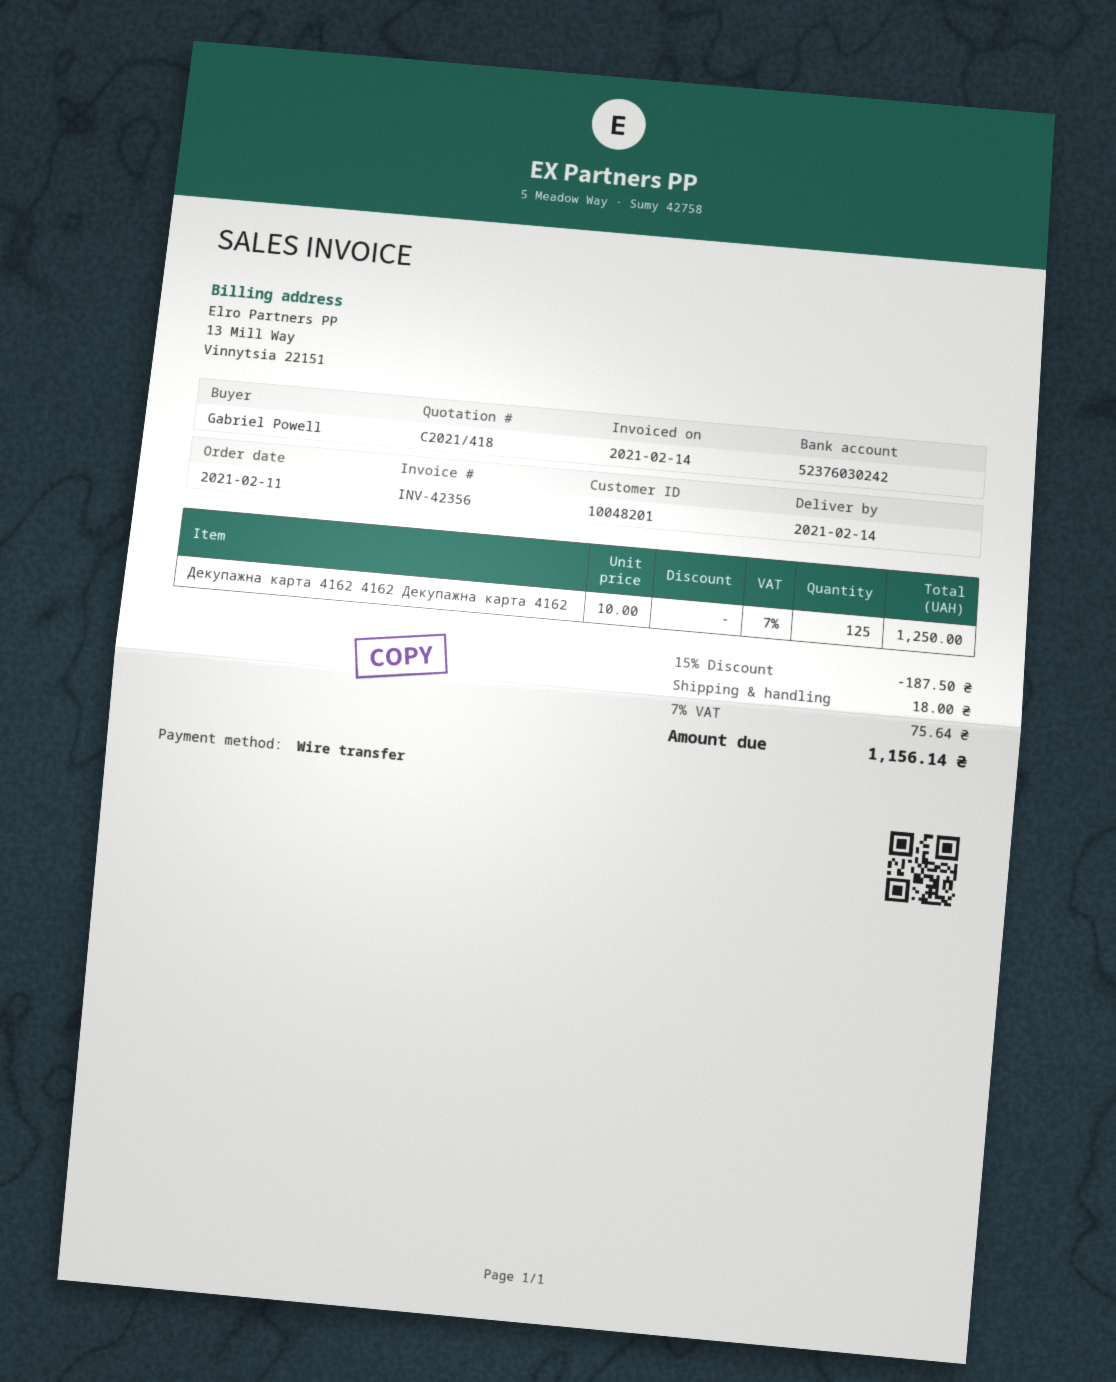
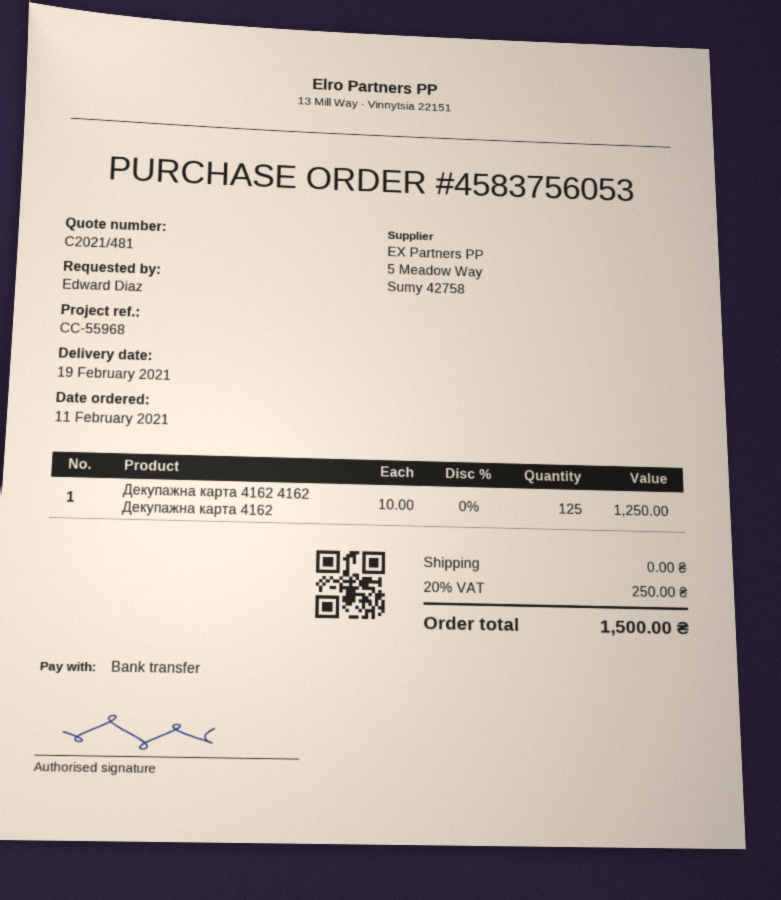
quote number: C2021/418 -> C2021/481
delivery date: 2021-02-14 -> 2021-02-19
ordered by: Gabriel Powell -> Edward Diaz
discount: 15% = 187.50 -> none
shipping: 18.00 -> 0.00
tax: 7% = 75.64 -> 20% = 250.00
total: 1156.14 -> 1500.00

